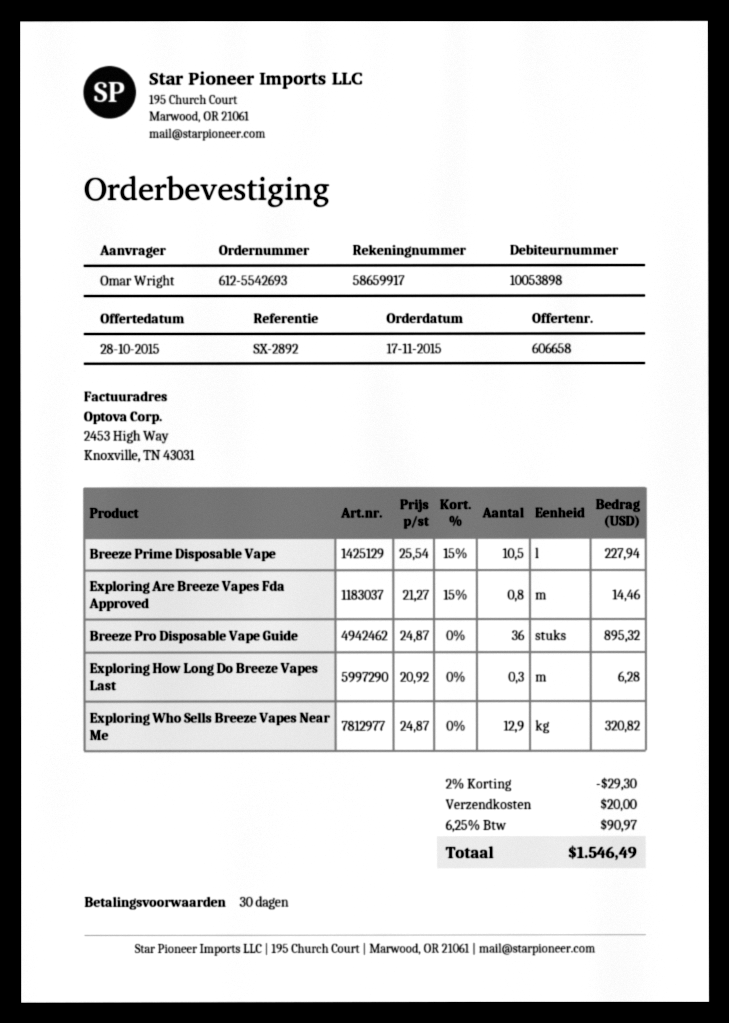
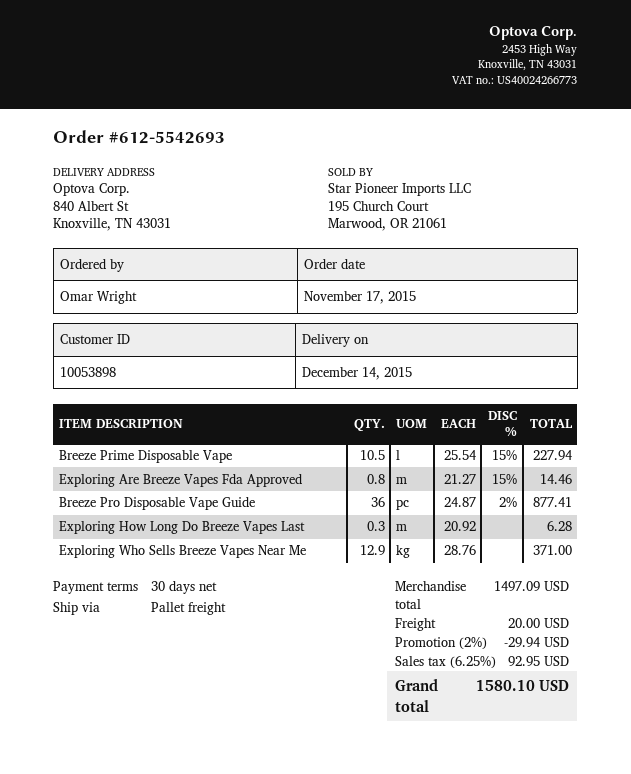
Breeze Pro Disposable Vape Guide: 36 x 24.87 = 895.32 -> 36 x 24.87 - 2% = 877.41
Exploring Who Sells Breeze Vapes Near Me: 12.9 x 24.87 = 320.82 -> 12.9 x 28.76 = 371.00
discount: 2% = 29.30 -> 2% = 29.94
tax: 6.25% = 90.97 -> 6.25% = 92.95
total: 1546.49 -> 1580.10

